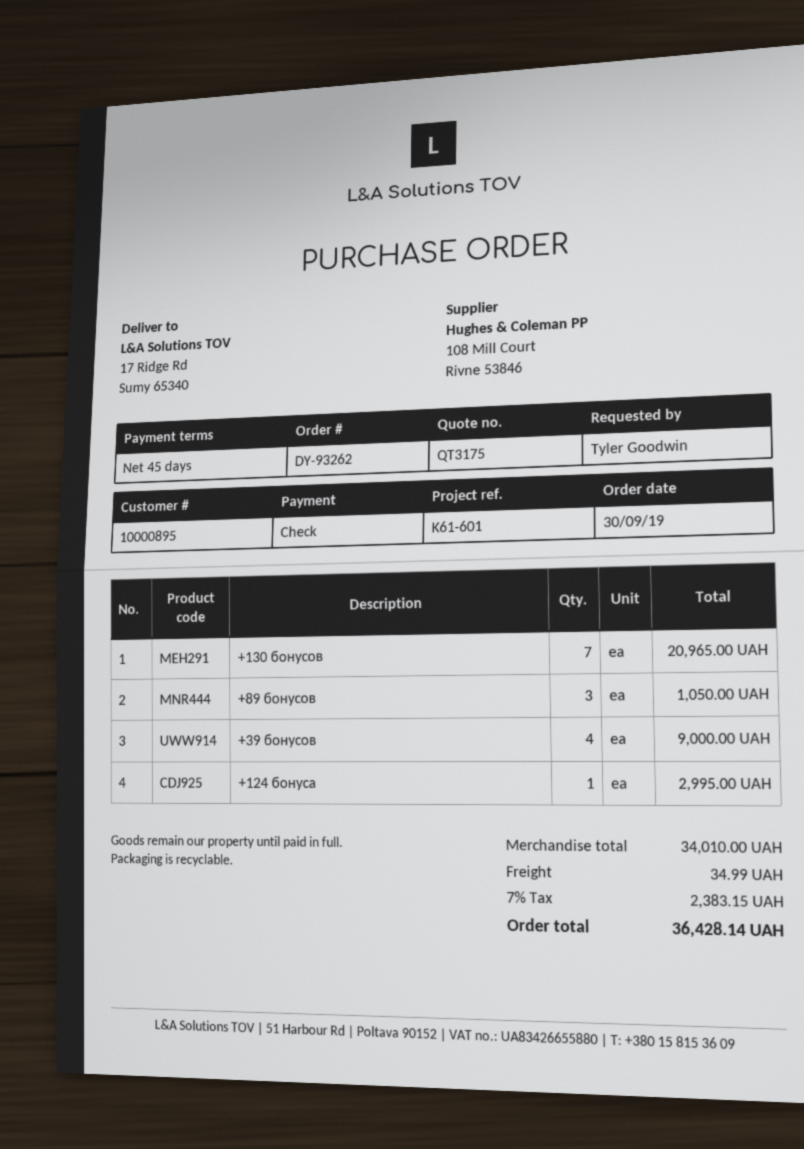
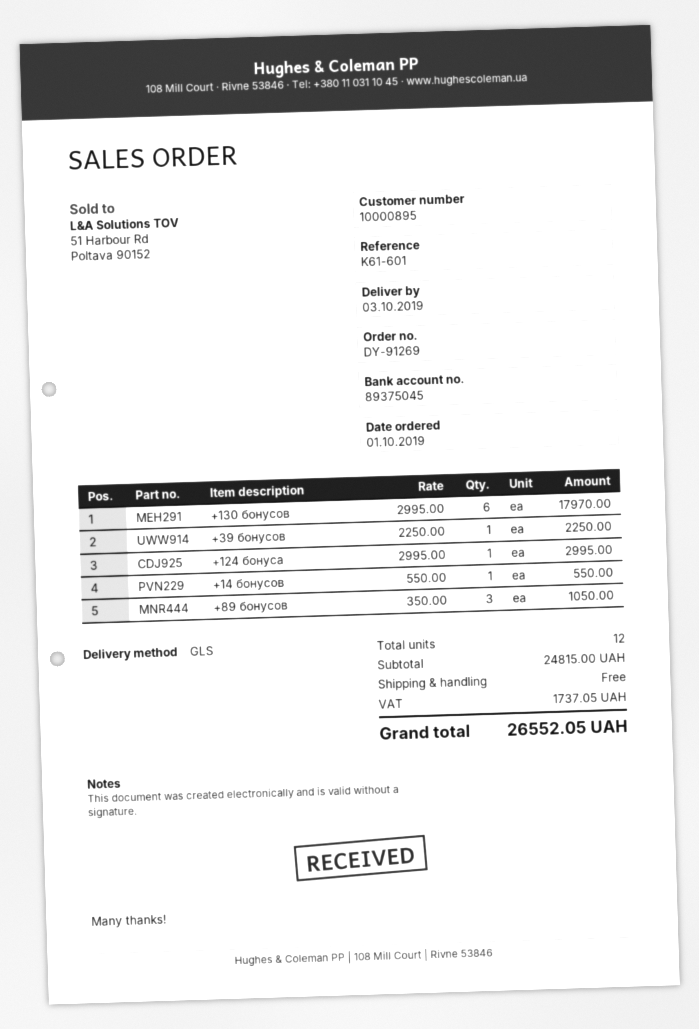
order number: DY-93262 -> DY-91269
order date: 2019-09-30 -> 2019-10-01
+130 бонусов: 7 for 20965.00 -> 6 for 17970.00
+39 бонусов: 4 for 9000.00 -> 1 for 2250.00
+14 бонусов: none -> 1 for 550.00
subtotal: 34010.00 -> 24815.00
shipping: 34.99 -> 0.00
tax: 2383.15 -> 1737.05
total: 36428.14 -> 26552.05

